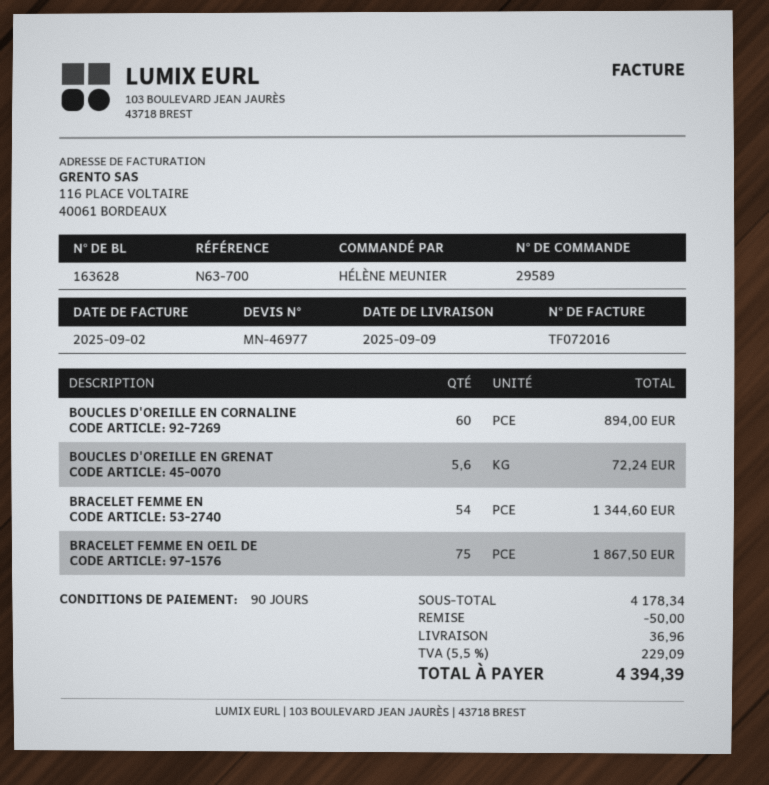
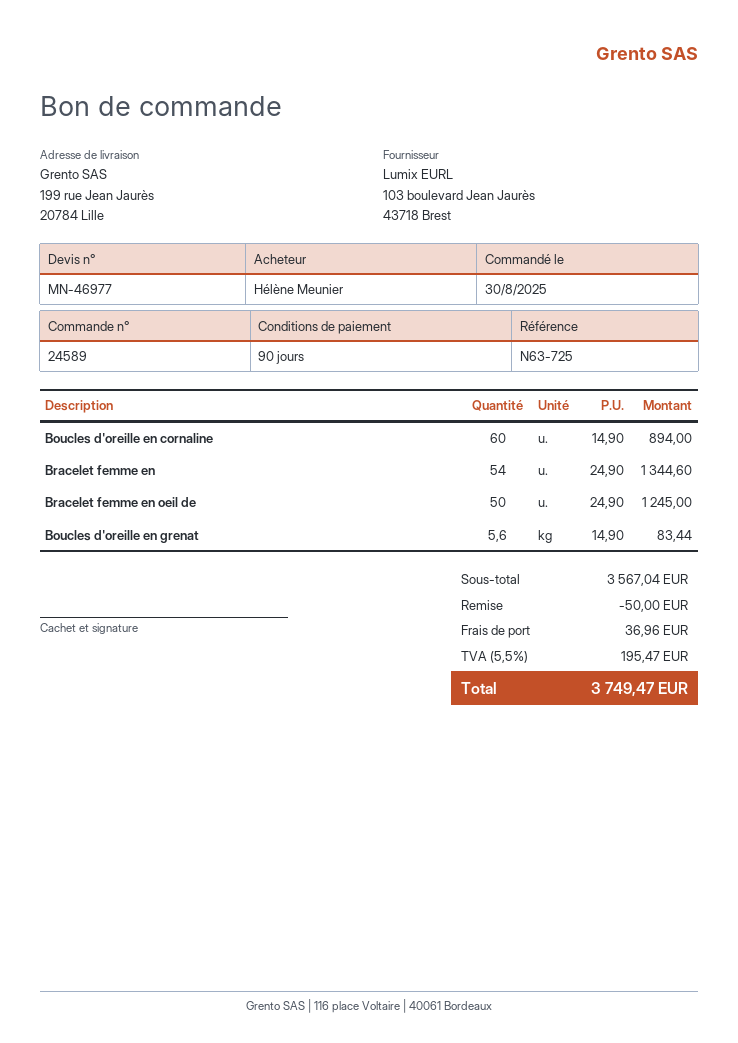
order number: 29589 -> 24589
reference: N63-700 -> N63-725
BOUCLES D'OREILLE EN GRENAT: 5.6 for 72.24 -> 5.6 for 83.44
BRACELET FEMME EN OEIL DE: 75 for 1867.50 -> 50 for 1245.00
subtotal: 4178.34 -> 3567.04
tax: 5.5% = 229.09 -> 5.5% = 195.47
total: 4394.39 -> 3749.47

